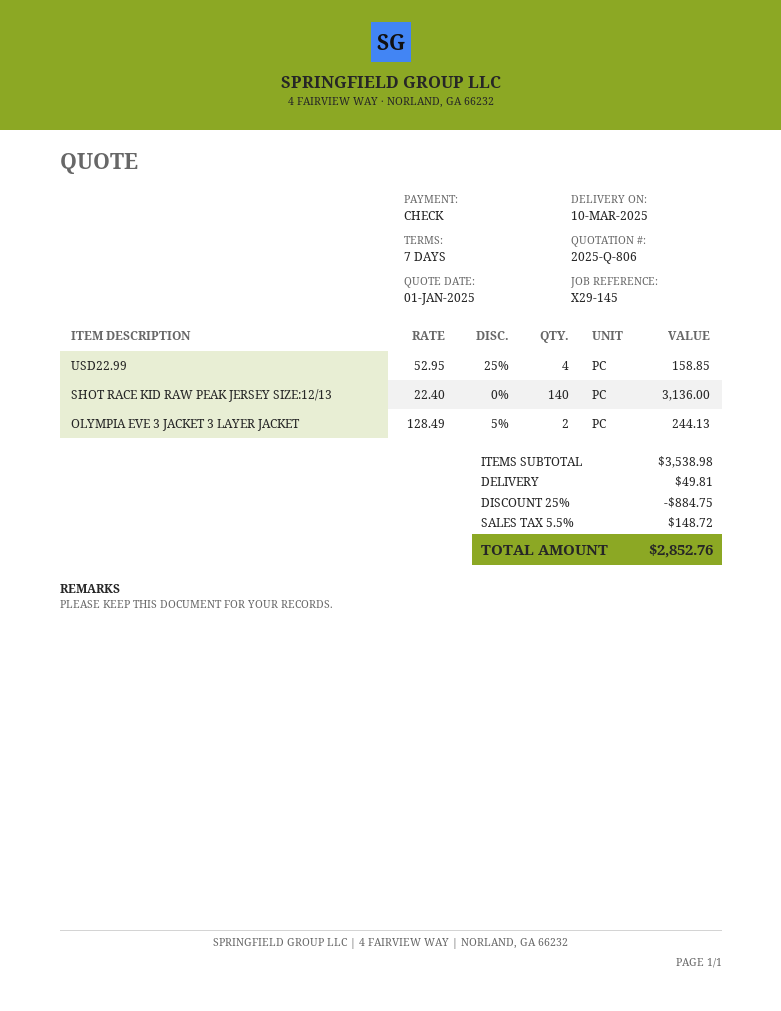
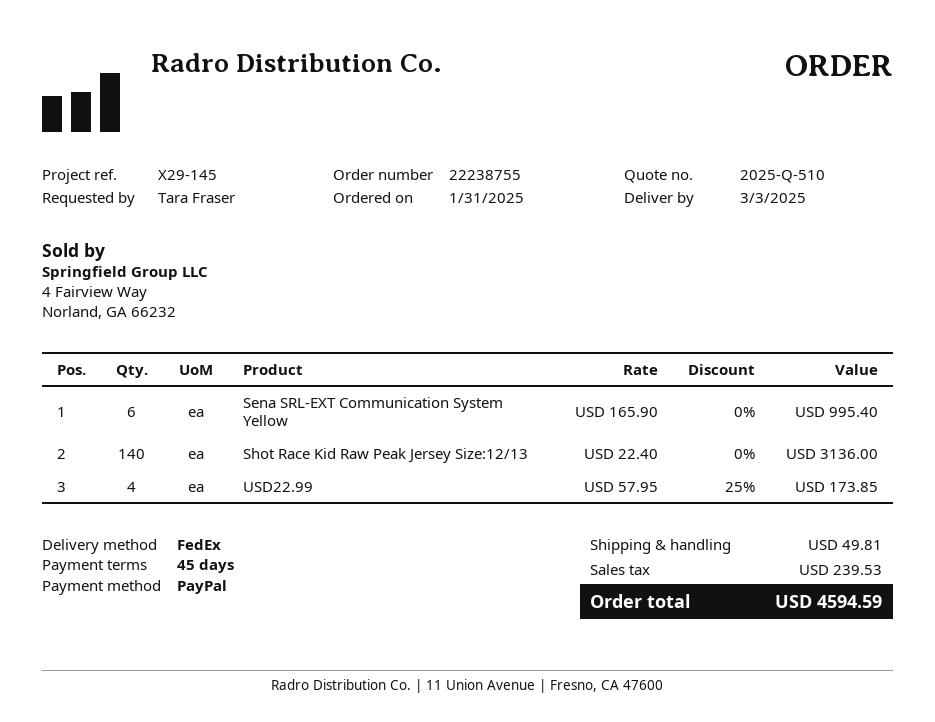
quote number: 2025-Q-806 -> 2025-Q-510
delivery date: 2025-03-10 -> 2025-03-03
payment terms: 7 days -> 45 days
payment method: cheque -> PayPal
USD22.99: 4 x 52.95 - 25% = 158.85 -> 4 x 57.95 - 25% = 173.85
OLYMPIA EVE 3 JACKET 3 LAYER JACKET: 2 x 128.49 - 5% = 244.13 -> none
Sena SRL-EXT Communication System Yellow: none -> 6 x 165.90 = 995.40
discount: 25% = 884.75 -> none
tax: 148.72 -> 239.53
total: 2852.76 -> 4594.59

